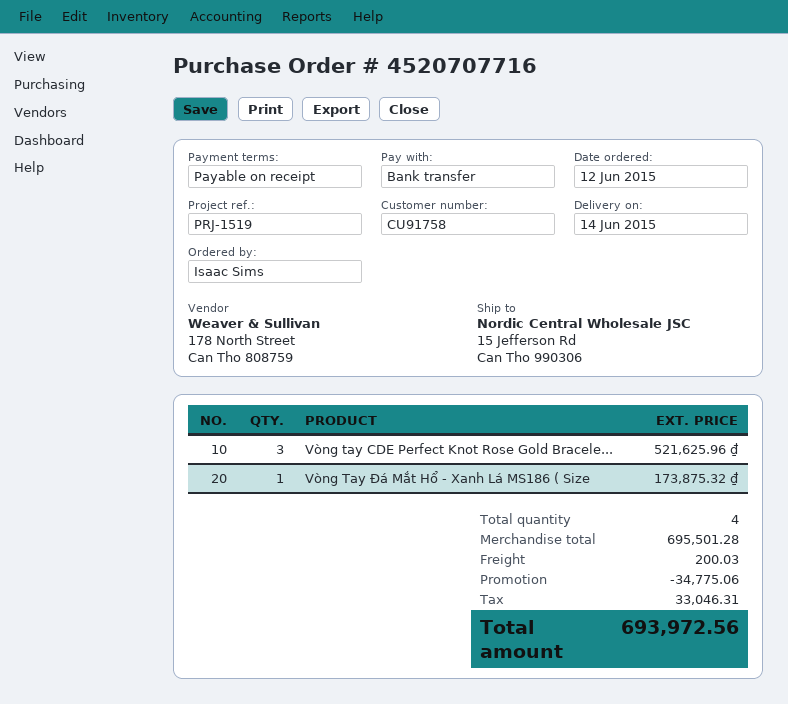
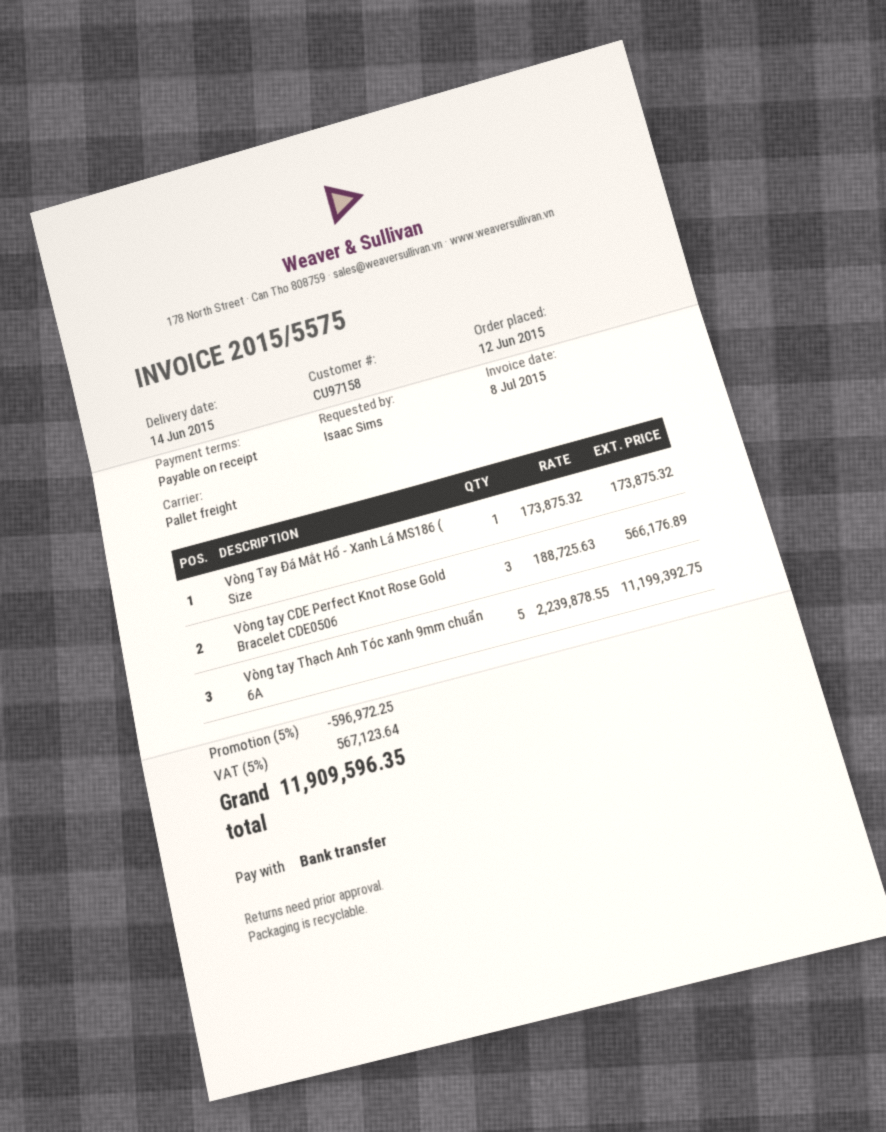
customer number: CU91758 -> CU97158
Vòng tay CDE Perfect Knot Rose Gold Bracele...: 3 for 521625.96 -> 3 for 566176.89
Vòng tay Thạch Anh Tóc xanh 9mm chuẩn 6A: none -> 5 for 11199392.75
discount: 34775.06 -> 596972.25
shipping: 200.03 -> none
tax: 33046.31 -> 567123.64
total: 693972.56 -> 11909596.35

